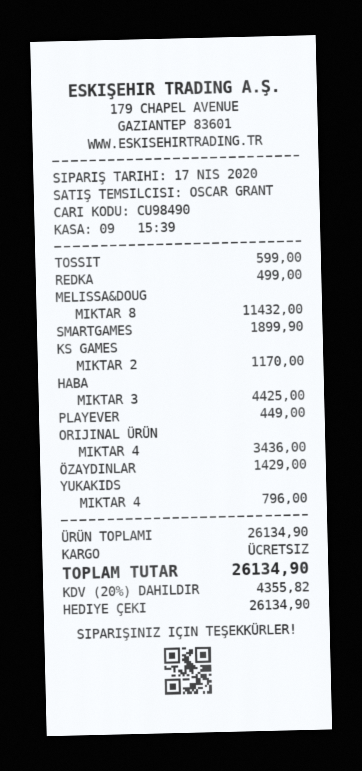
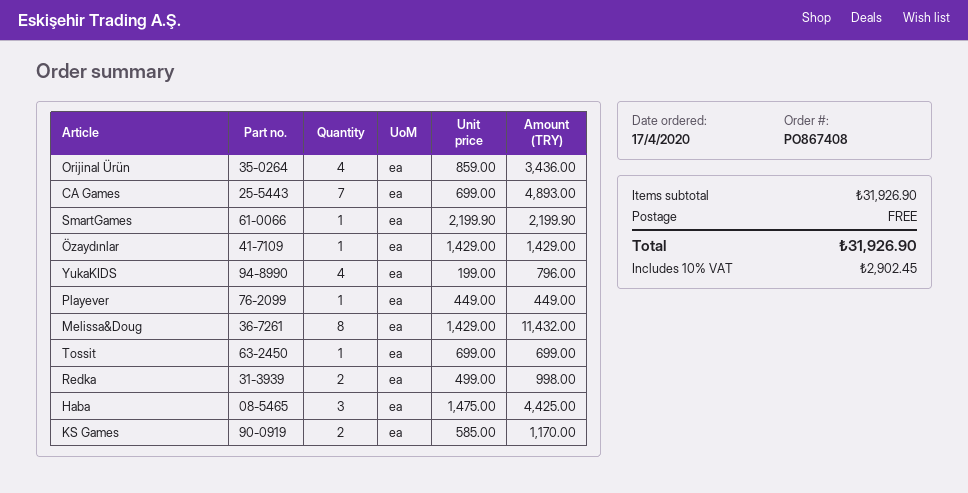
TOSSIT: 1 for 599.00 -> 1 for 699.00
REDKA: 1 for 499.00 -> 2 for 998.00
SMARTGAMES: 1 for 1899.90 -> 1 for 2199.90
CA Games: none -> 7 for 4893.00
subtotal: 26134.90 -> 31926.90
tax: 20% = 4355.82 -> 10% = 2902.45
total: 26134.90 -> 31926.90

